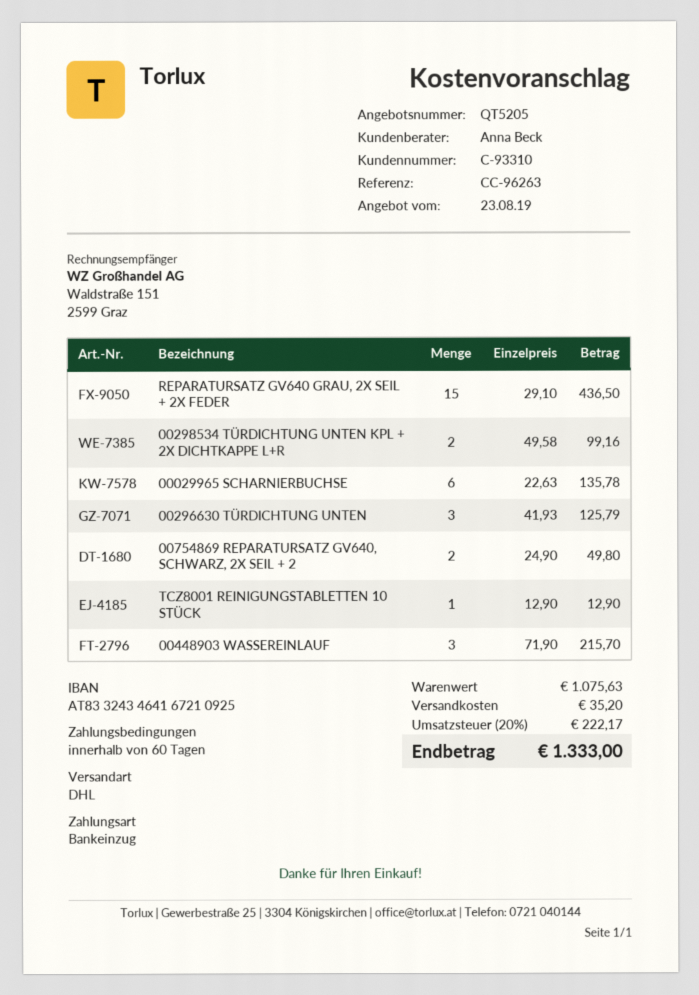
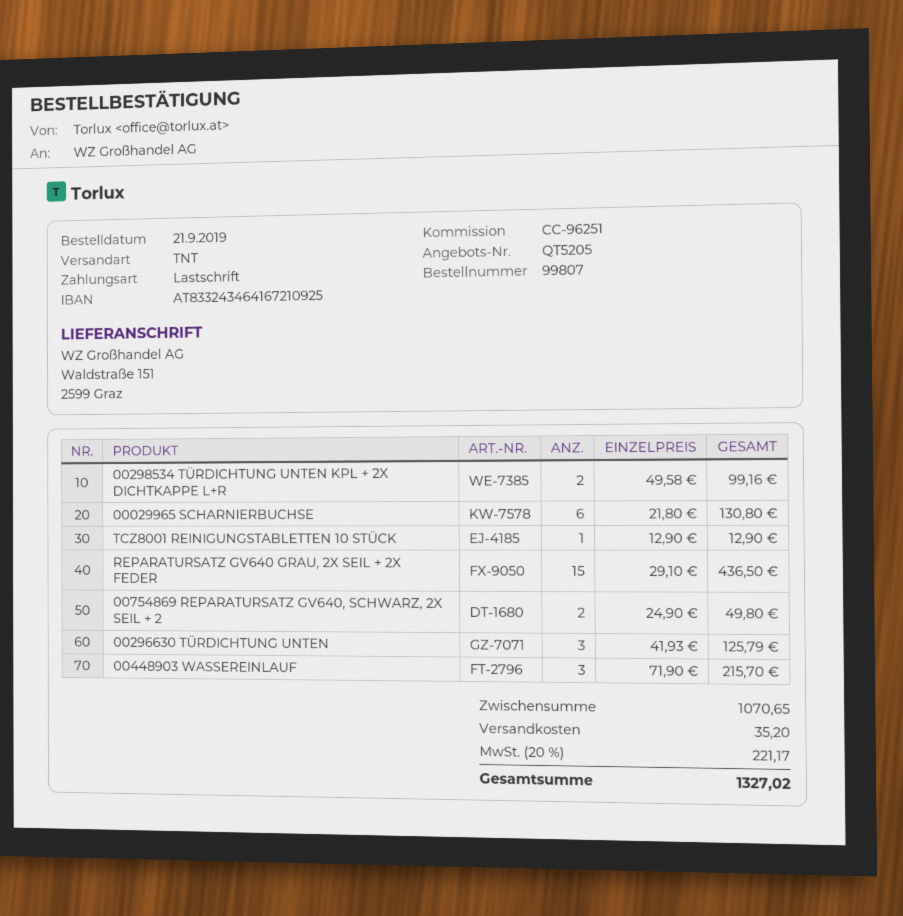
reference: CC-96263 -> CC-96251
shipping method: DHL -> TNT
00029965 SCHARNIERBUCHSE: 6 x 22.63 = 135.78 -> 6 x 21.80 = 130.80
subtotal: 1075.63 -> 1070.65
tax: 20% = 222.17 -> 20% = 221.17
total: 1333.00 -> 1327.02

